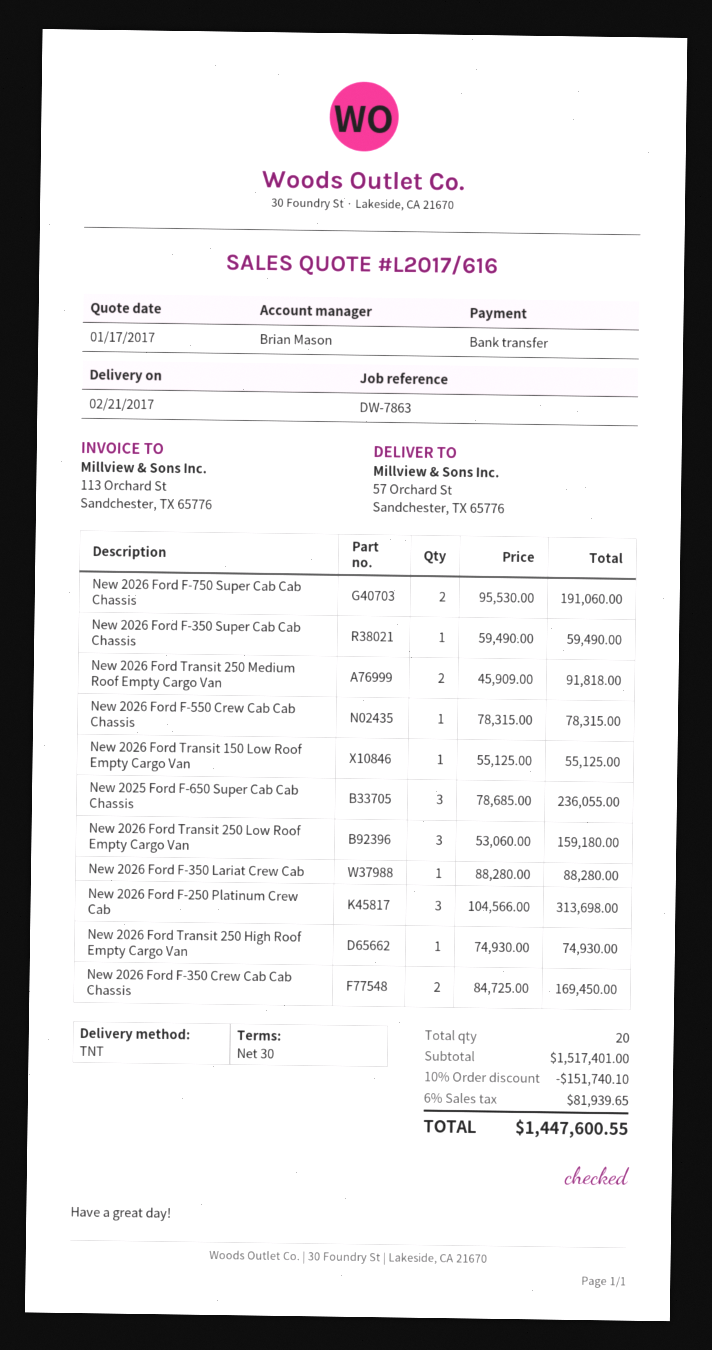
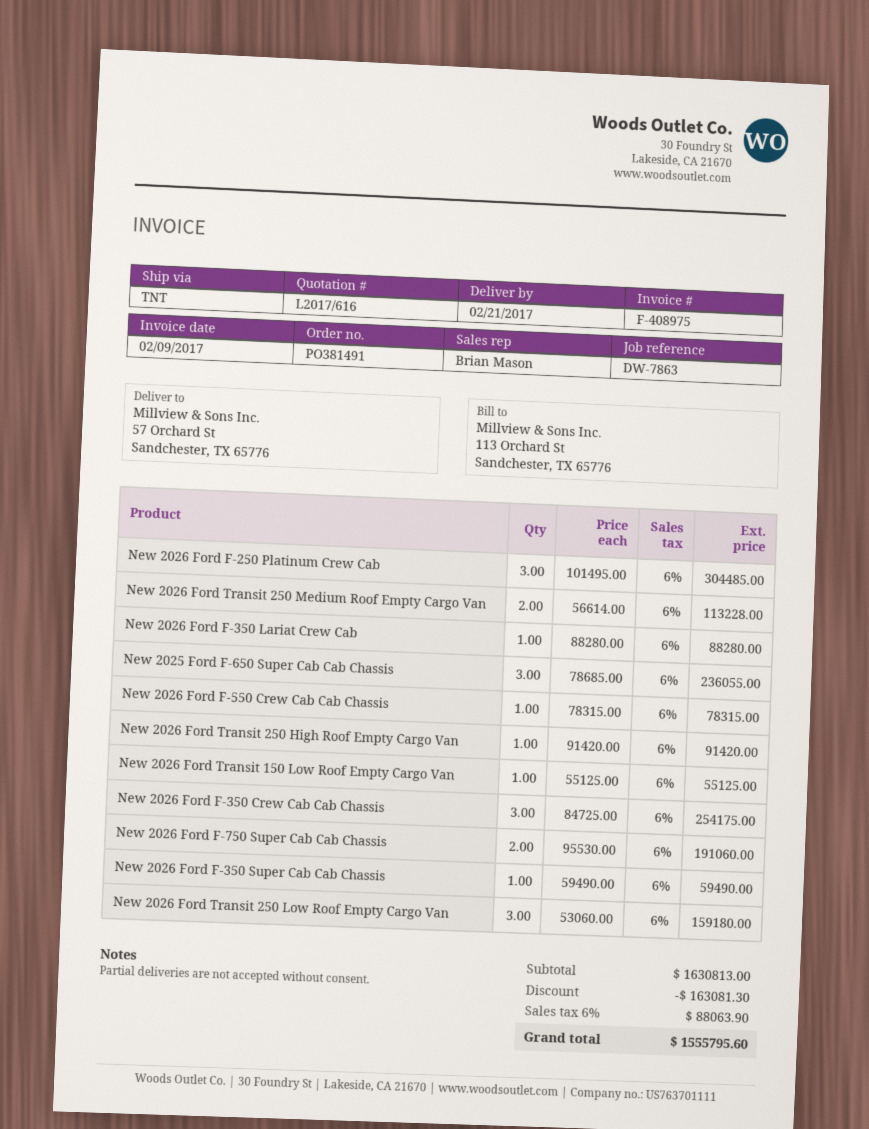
New 2026 Ford Transit 250 Medium Roof Empty Cargo Van: 2 x 45909.00 = 91818.00 -> 2 x 56614.00 = 113228.00
New 2026 Ford F-250 Platinum Crew Cab: 3 x 104566.00 = 313698.00 -> 3 x 101495.00 = 304485.00
New 2026 Ford Transit 250 High Roof Empty Cargo Van: 1 x 74930.00 = 74930.00 -> 1 x 91420.00 = 91420.00
New 2026 Ford F-350 Crew Cab Cab Chassis: 2 x 84725.00 = 169450.00 -> 3 x 84725.00 = 254175.00
subtotal: 1517401.00 -> 1630813.00
discount: 151740.10 -> 163081.30
tax: 6% = 81939.65 -> 6% = 88063.90
total: 1447600.55 -> 1555795.60

